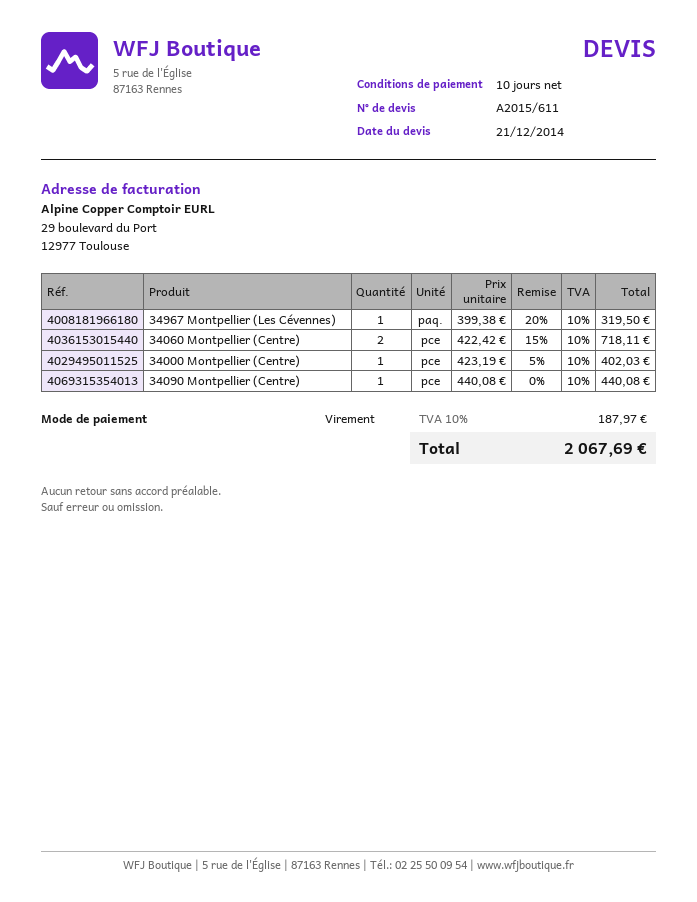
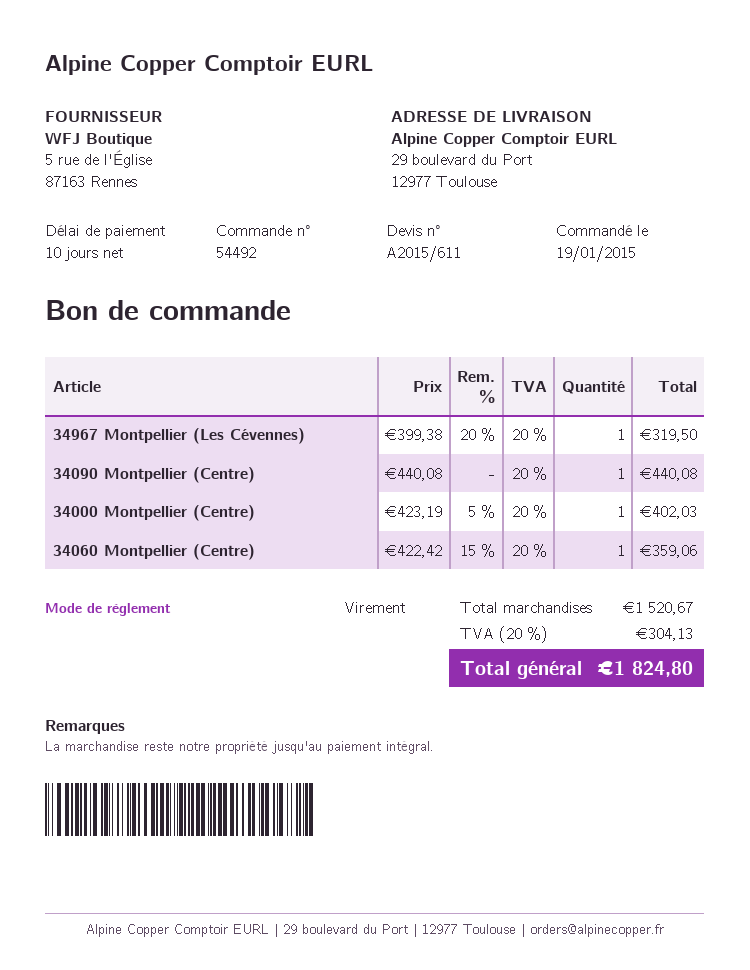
34060 Montpellier (Centre): 2 x 422.42 - 15% = 718.11 -> 1 x 422.42 - 15% = 359.06
tax: 10% = 187.97 -> 20% = 304.13
total: 2067.69 -> 1824.80

